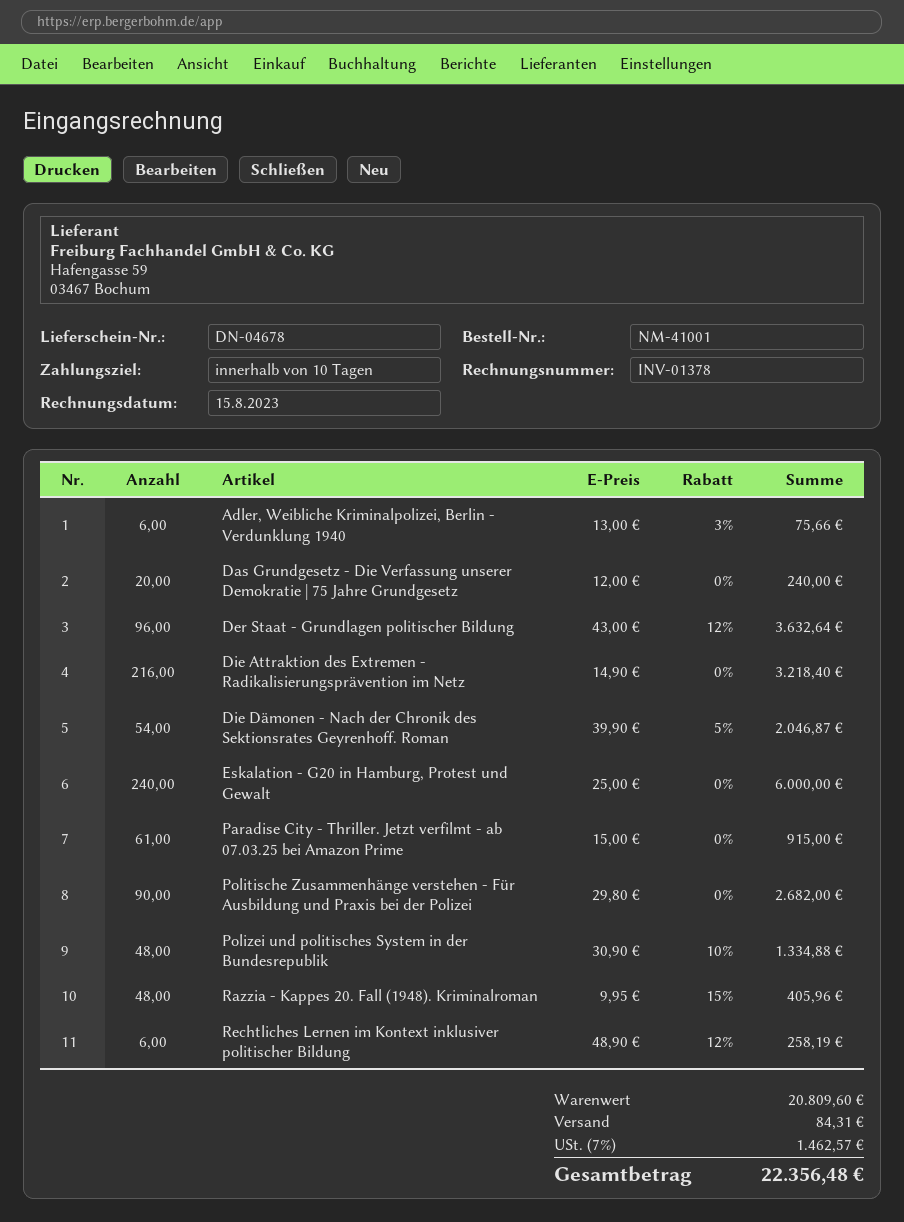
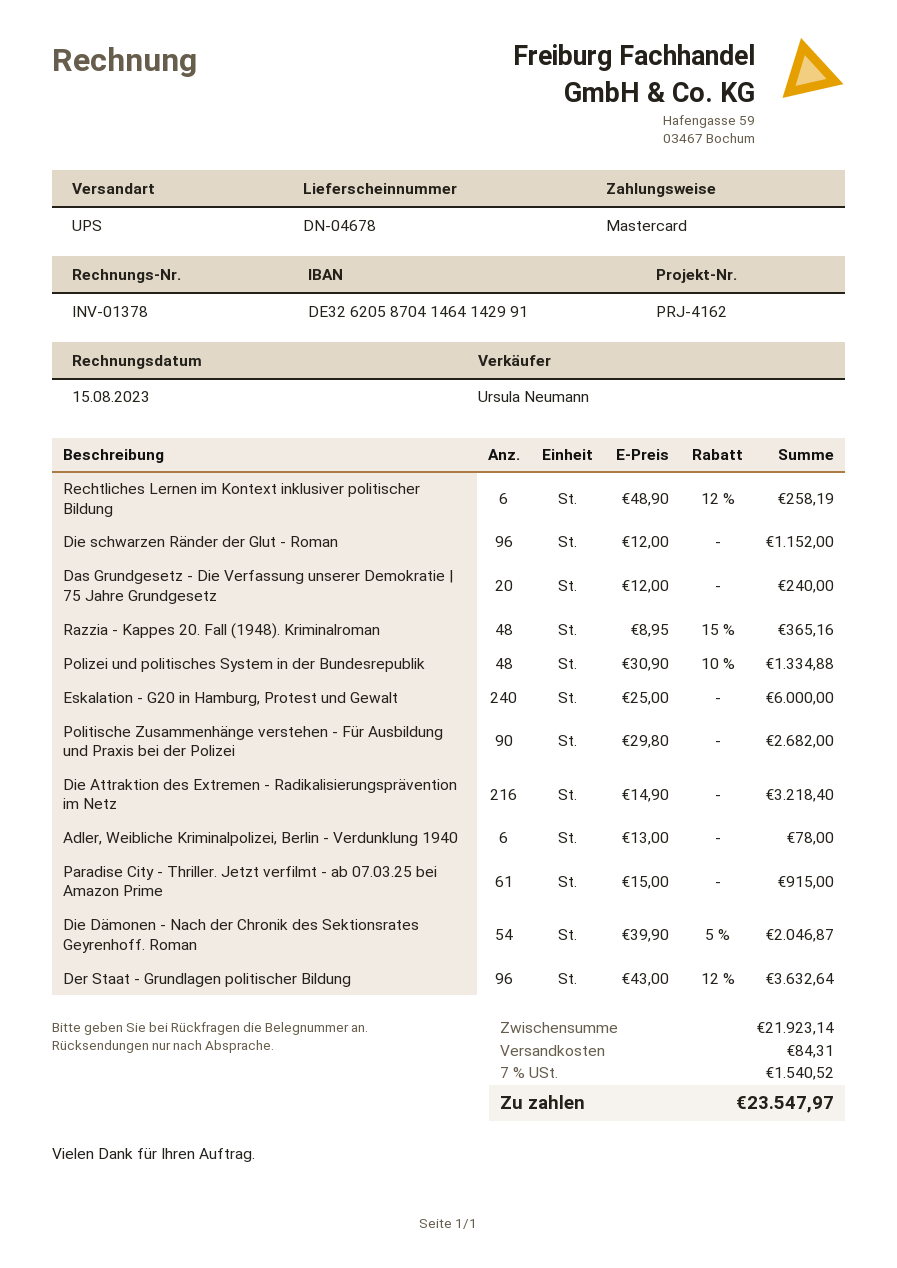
Adler, Weibliche Kriminalpolizei, Berlin - Verdunklung 1940: 6 x 13.00 - 3% = 75.66 -> 6 x 13.00 = 78.00
Razzia - Kappes 20. Fall (1948). Kriminalroman: 48 x 9.95 - 15% = 405.96 -> 48 x 8.95 - 15% = 365.16
Die schwarzen Ränder der Glut - Roman: none -> 96 x 12.00 = 1152.00
subtotal: 20809.60 -> 21923.14
tax: 7% = 1462.57 -> 7% = 1540.52
total: 22356.48 -> 23547.97

